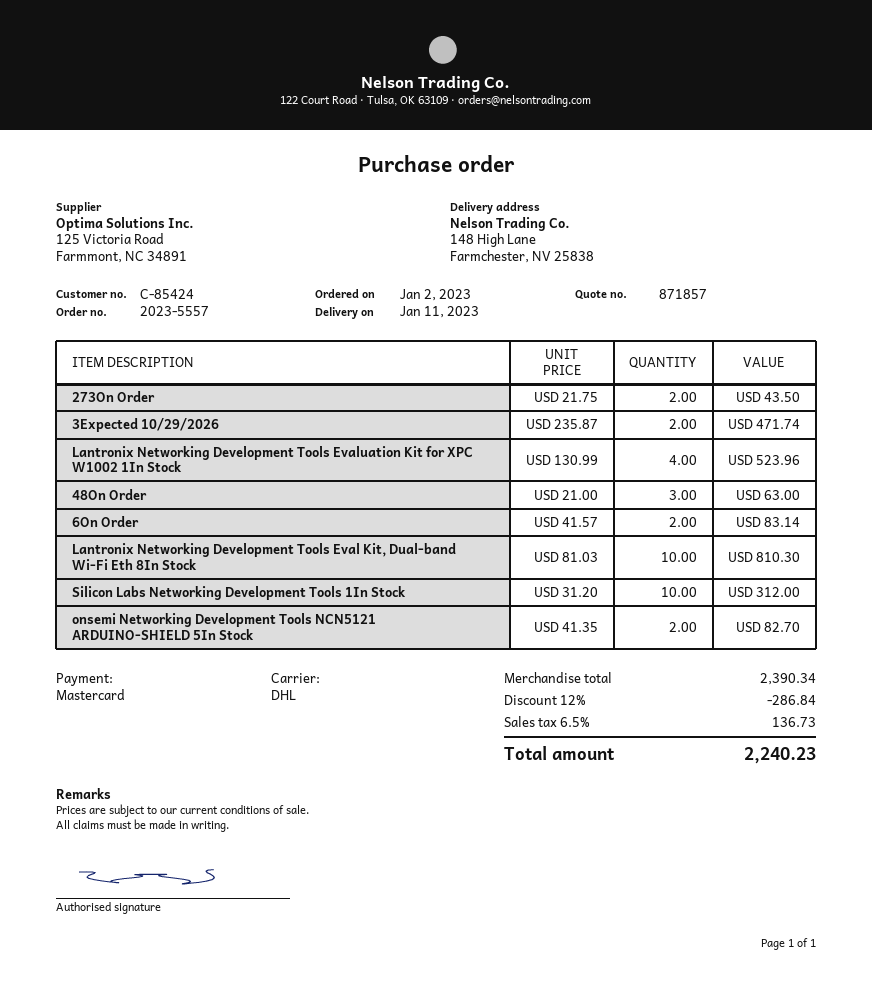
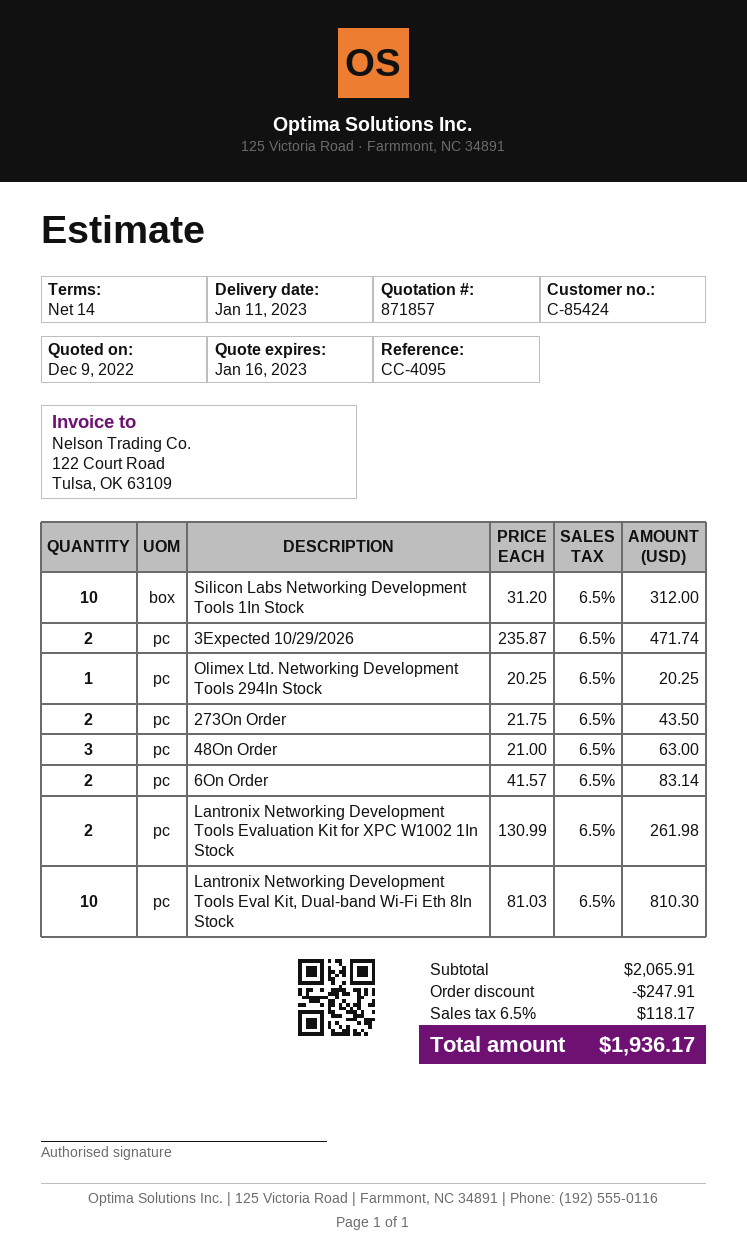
Lantronix Networking Development Tools Evaluation Kit for XPC W1002 1In Stock: 4 x 130.99 = 523.96 -> 2 x 130.99 = 261.98
onsemi Networking Development Tools NCN5121 ARDUINO-SHIELD 5In Stock: 2 x 41.35 = 82.70 -> none
Olimex Ltd. Networking Development Tools 294In Stock: none -> 1 x 20.25 = 20.25
subtotal: 2390.34 -> 2065.91
discount: 286.84 -> 247.91
tax: 6.5% = 136.73 -> 6.5% = 118.17
total: 2240.23 -> 1936.17

